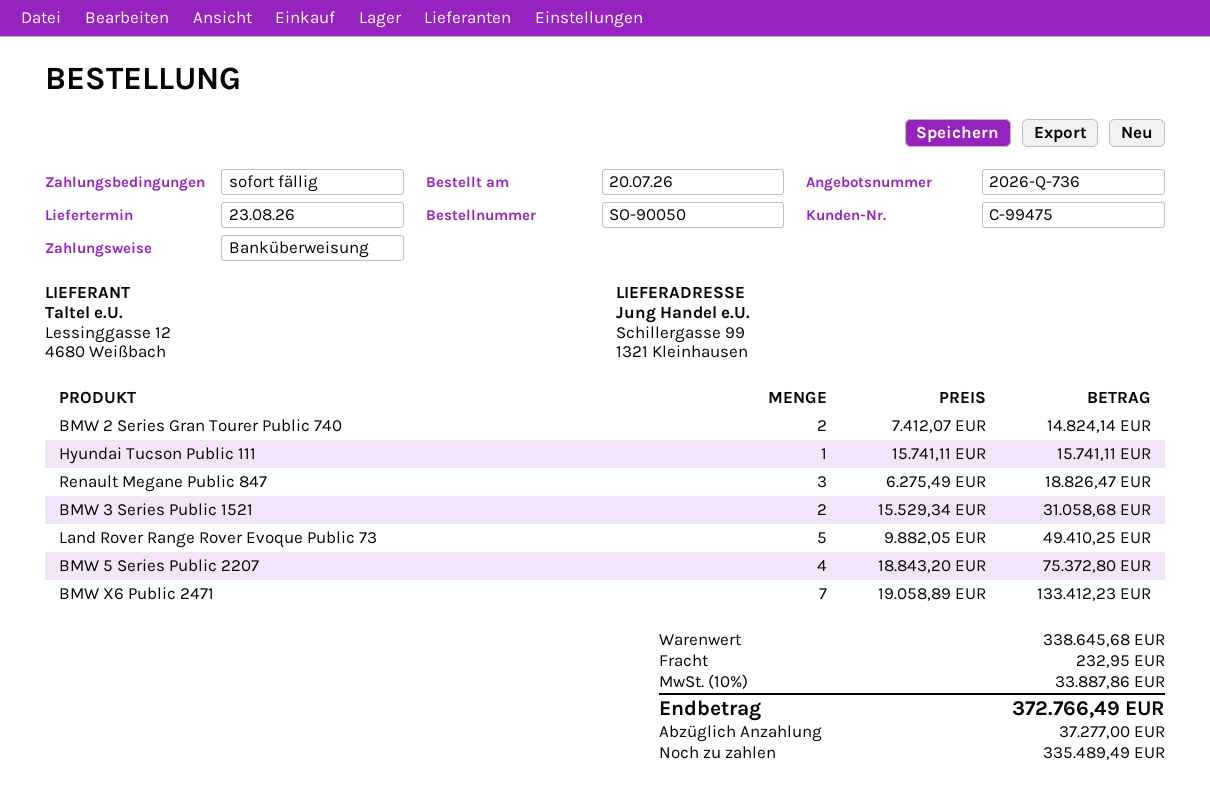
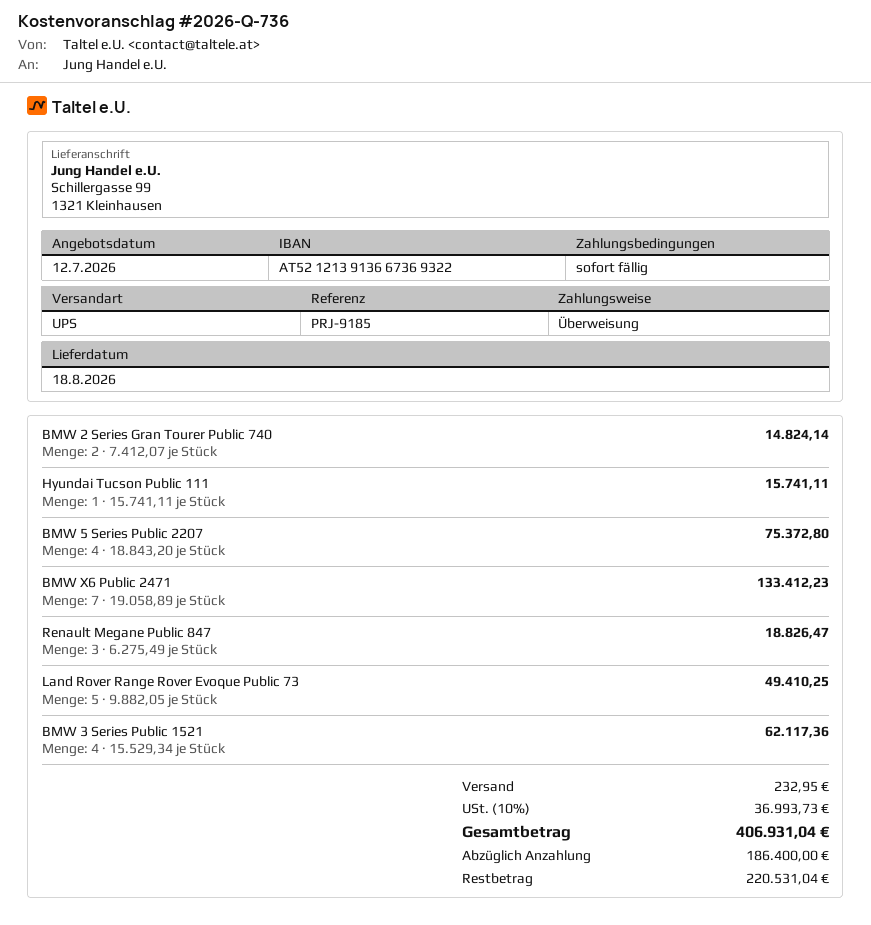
delivery date: 2026-08-23 -> 2026-08-18
BMW 3 Series Public 1521: 2 x 15529.34 = 31058.68 -> 4 x 15529.34 = 62117.36
tax: 10% = 33887.86 -> 10% = 36993.73
total: 372766.49 -> 406931.04
deposit: 37277.00 -> 186400.00
balance: 335489.49 -> 220531.04

